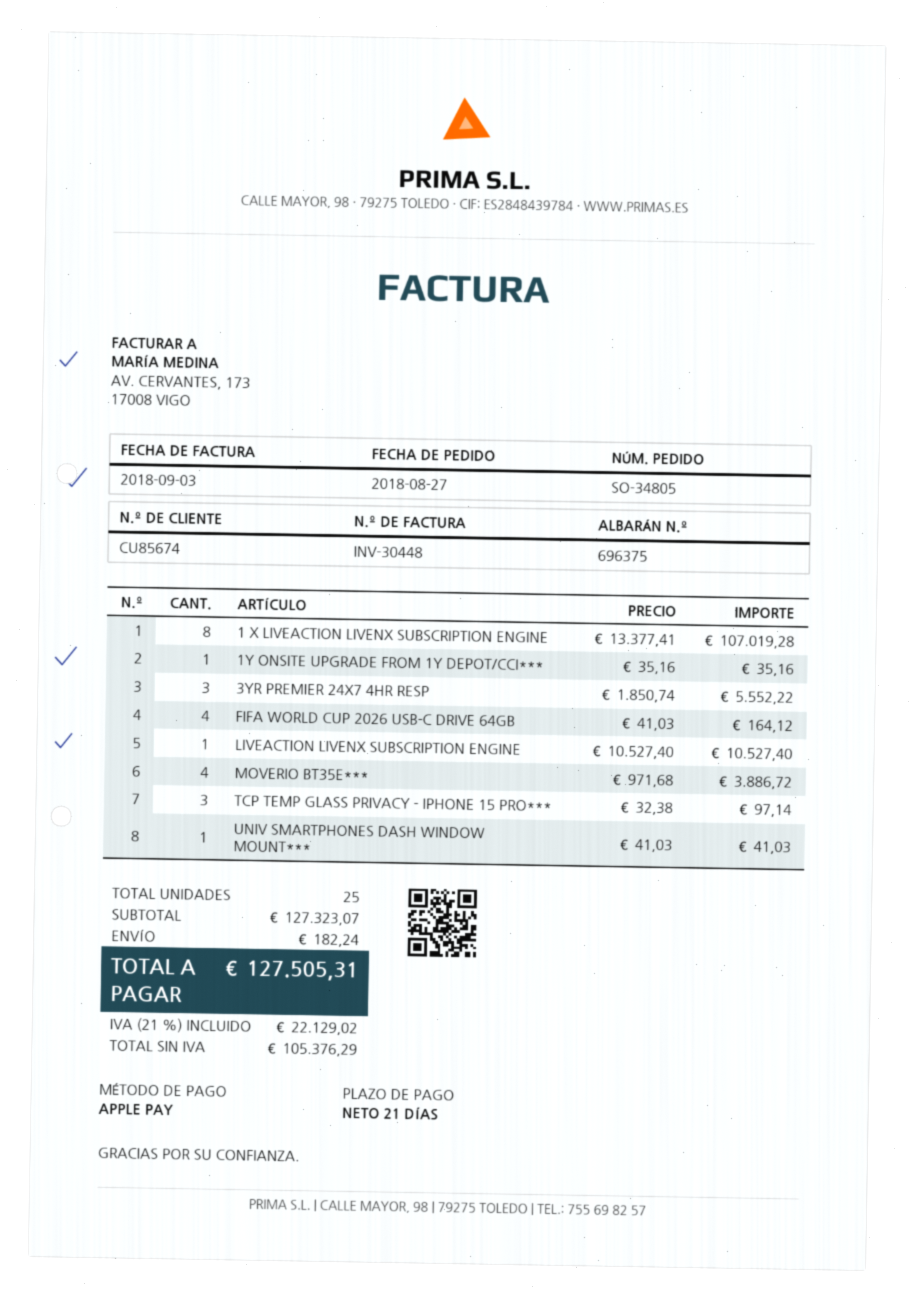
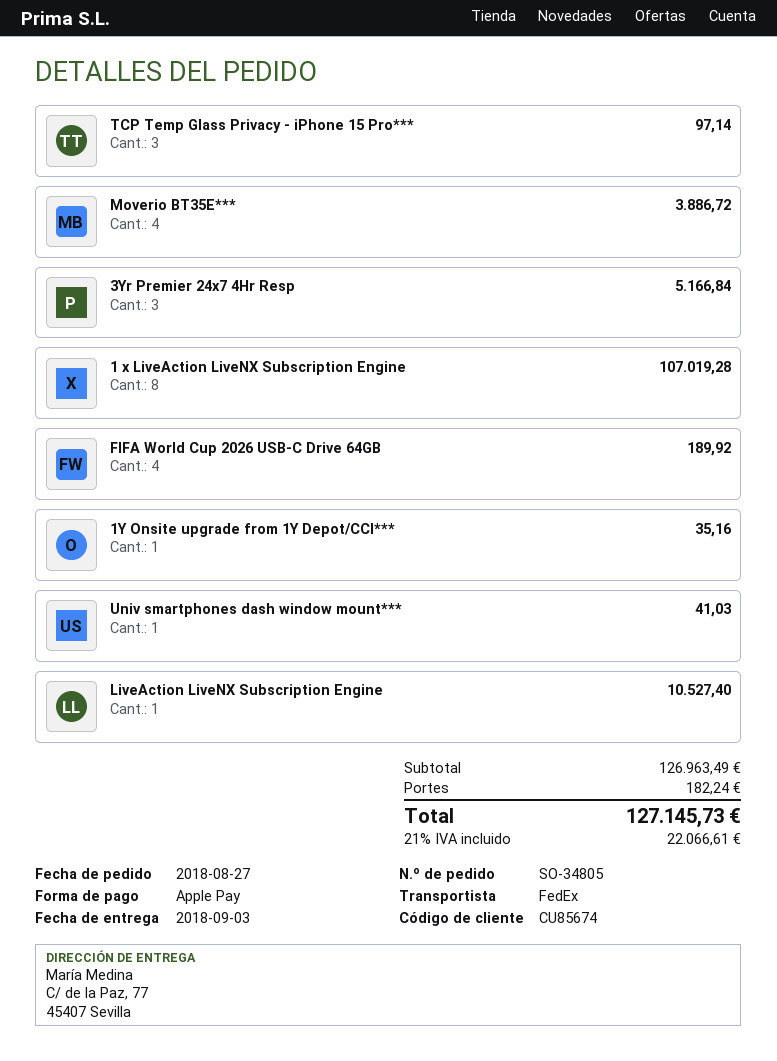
3YR PREMIER 24X7 4HR RESP: 3 for 5552.22 -> 3 for 5166.84
FIFA WORLD CUP 2026 USB-C DRIVE 64GB: 4 for 164.12 -> 4 for 189.92
subtotal: 127323.07 -> 126963.49
tax: 21% = 22129.02 -> 21% = 22066.61
total: 127505.31 -> 127145.73

